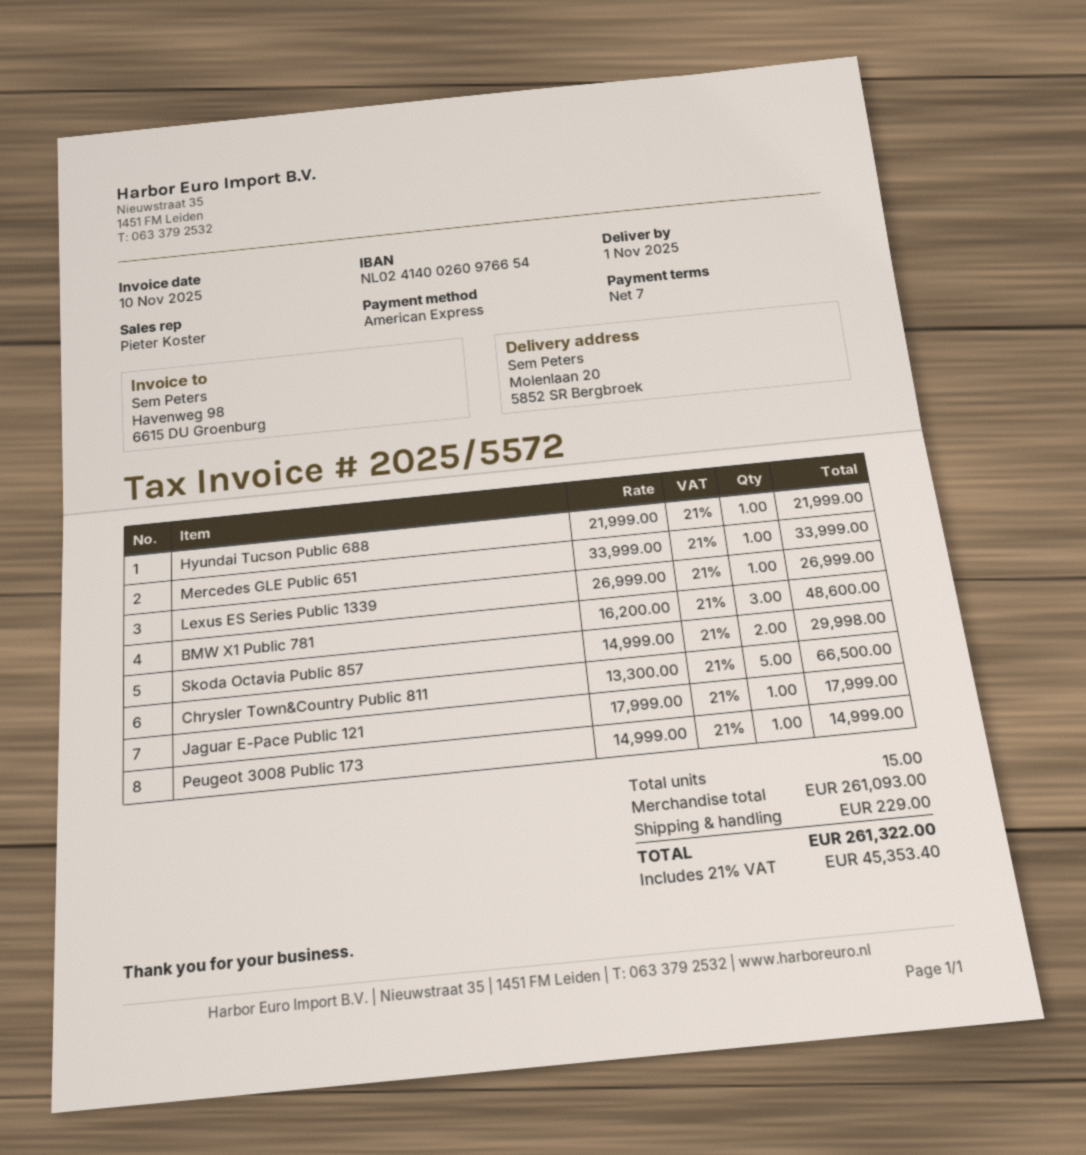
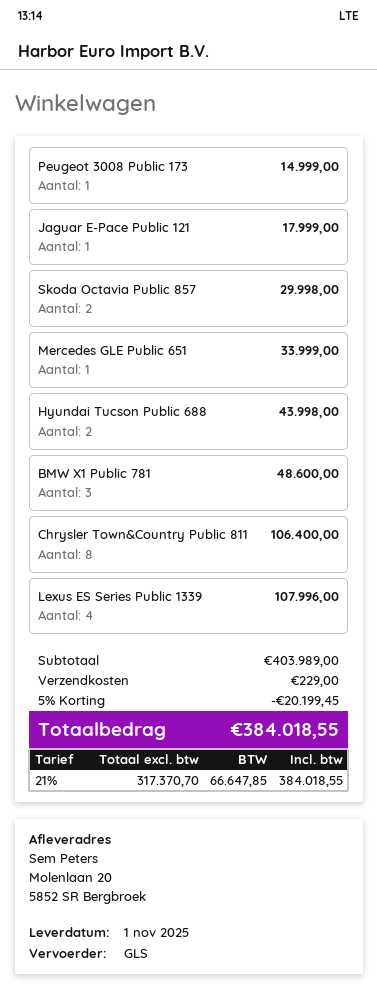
Hyundai Tucson Public 688: 1 for 21999.00 -> 2 for 43998.00
Lexus ES Series Public 1339: 1 for 26999.00 -> 4 for 107996.00
Chrysler Town&Country Public 811: 5 for 66500.00 -> 8 for 106400.00
subtotal: 261093.00 -> 403989.00
discount: none -> 5% = 20199.45
tax: 21% = 45353.40 -> 21% = 66647.85
total: 261322.00 -> 384018.55

